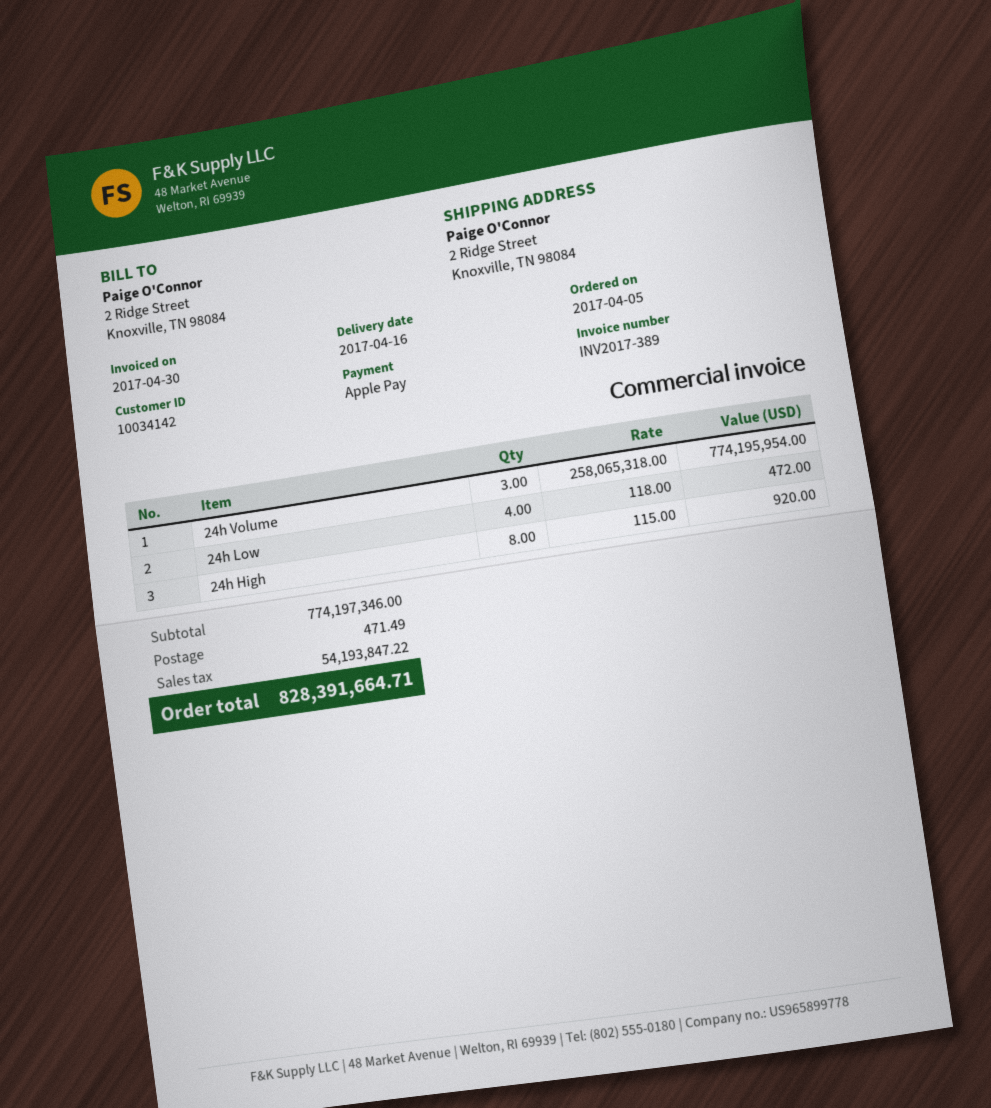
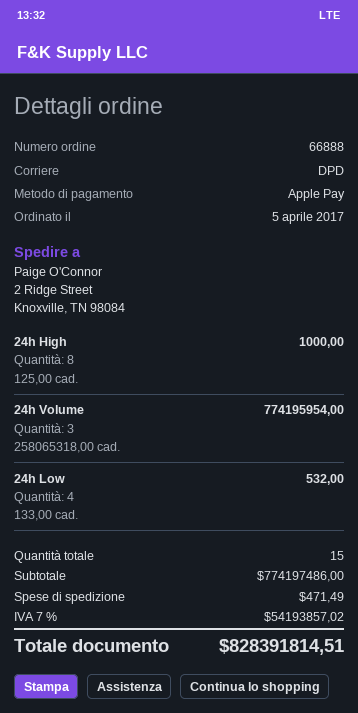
24h Low: 4 x 118.00 = 472.00 -> 4 x 133.00 = 532.00
24h High: 8 x 115.00 = 920.00 -> 8 x 125.00 = 1000.00
subtotal: 774197346.00 -> 774197486.00
tax: 54193847.22 -> 54193857.02
total: 828391664.71 -> 828391814.51

